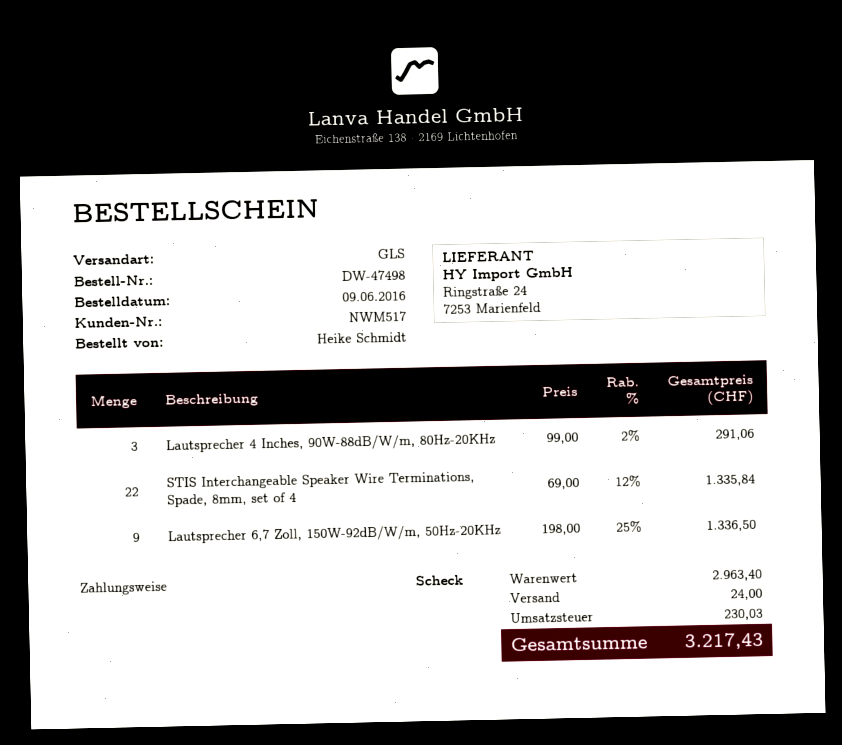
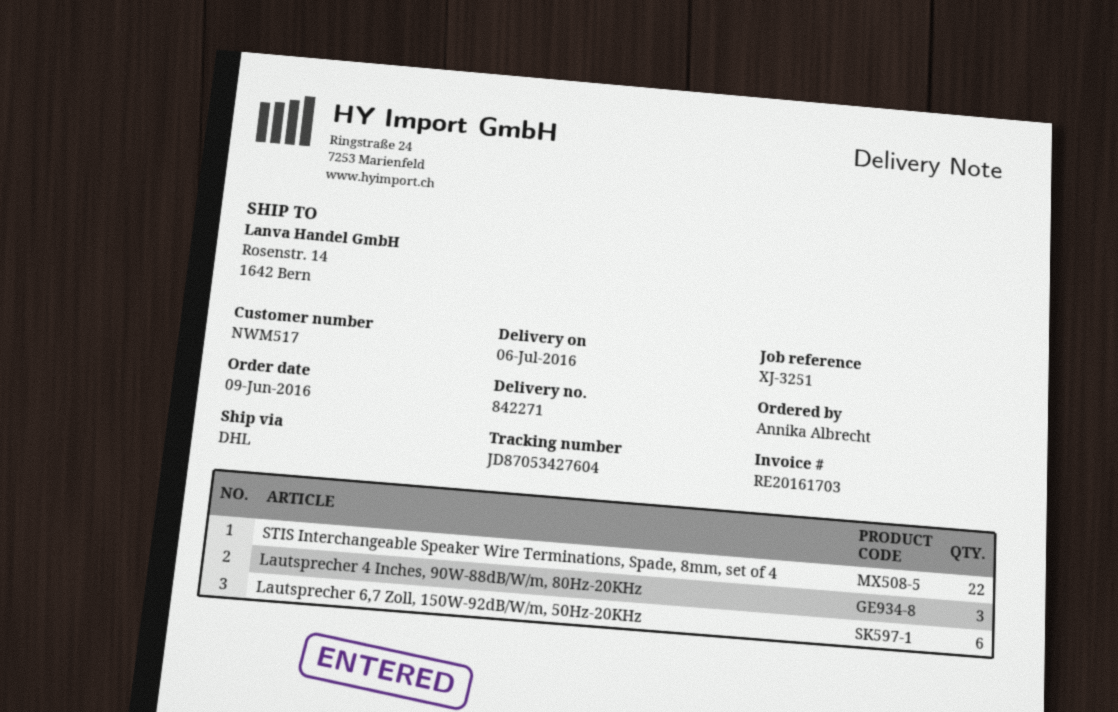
ordered by: Heike Schmidt -> Annika Albrecht
shipping method: GLS -> DHL
Lautsprecher 6,7 Zoll, 150W-92dB/W/m, 50Hz-20KHz: 9 -> 6

